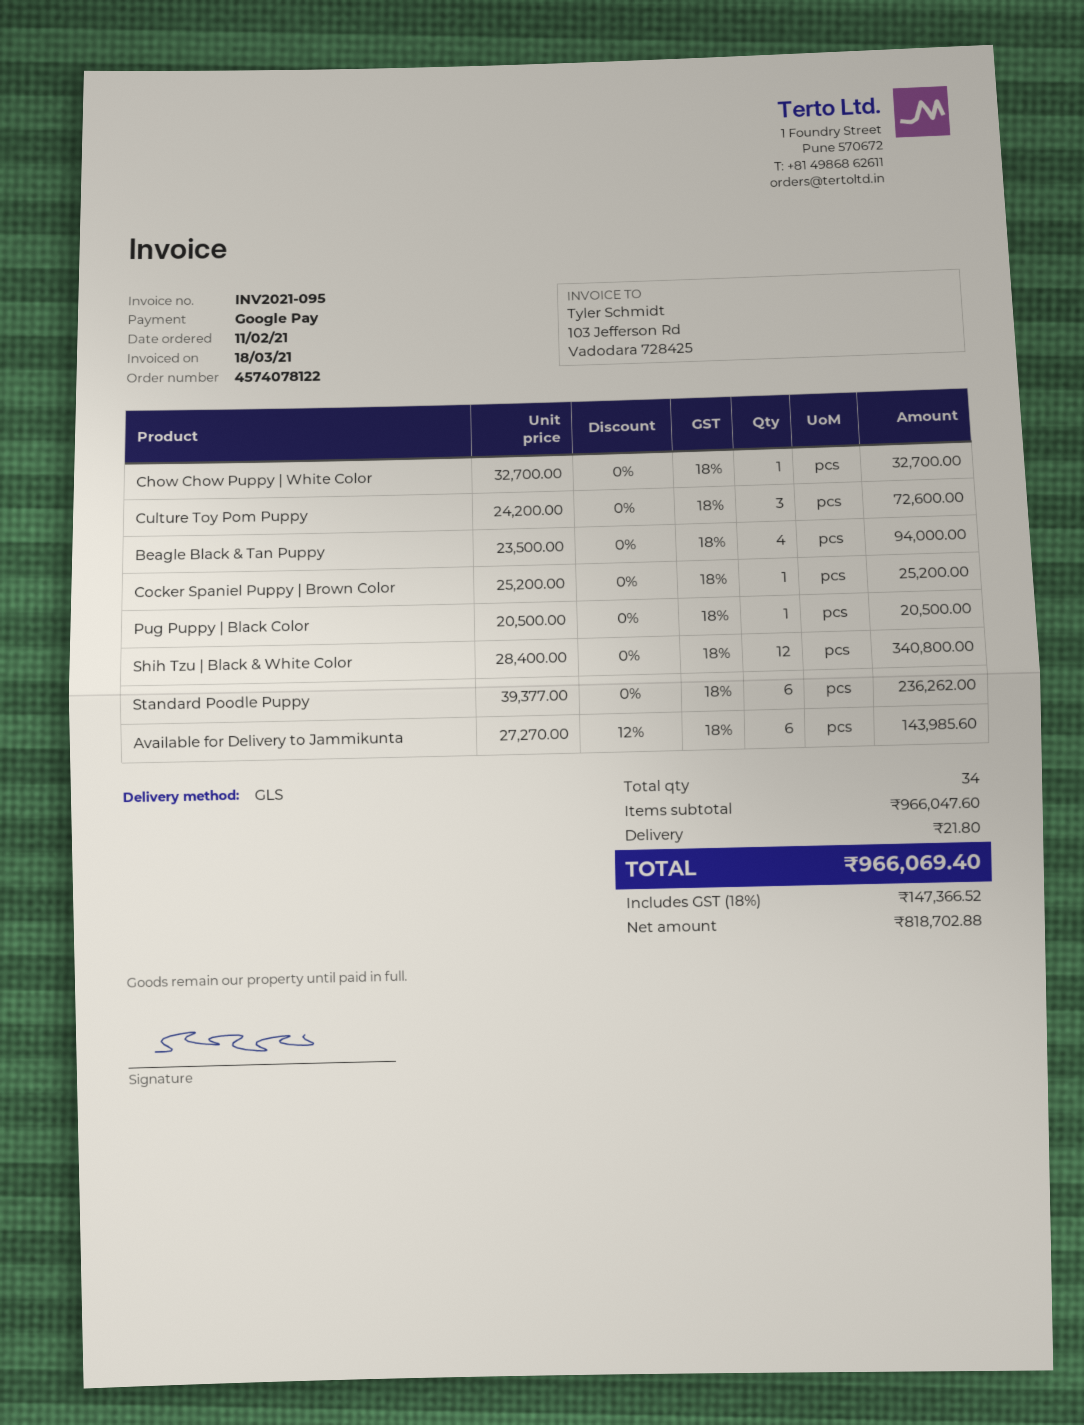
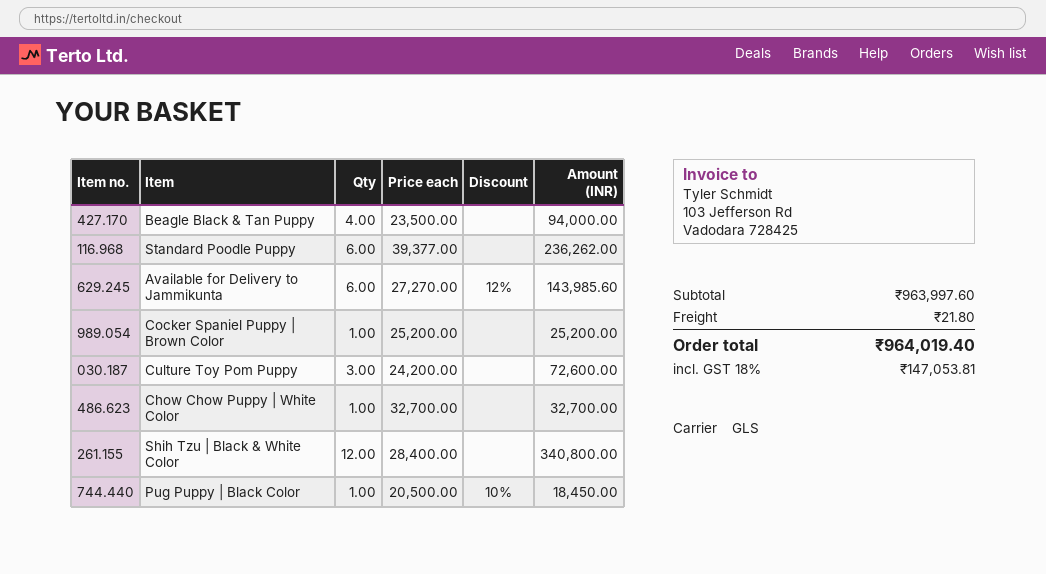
Pug Puppy | Black Color: 1 x 20500.00 = 20500.00 -> 1 x 20500.00 - 10% = 18450.00
subtotal: 966047.60 -> 963997.60
tax: 18% = 147366.52 -> 18% = 147053.81
total: 966069.40 -> 964019.40

